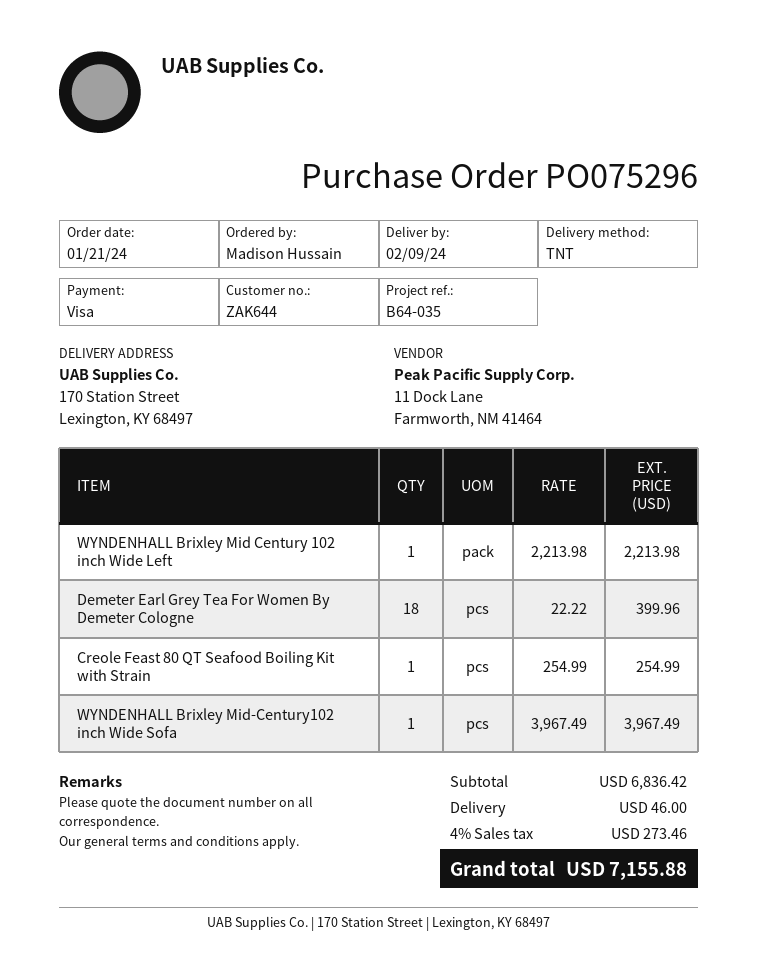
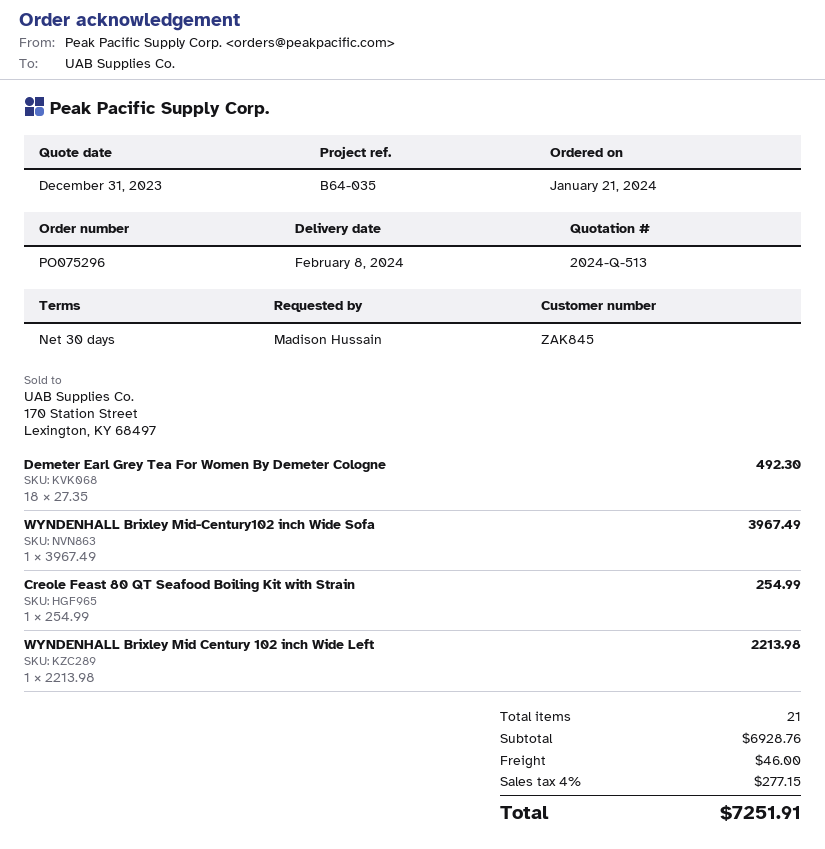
delivery date: 2024-02-09 -> 2024-02-08
customer number: ZAK644 -> ZAK845
Demeter Earl Grey Tea For Women By Demeter Cologne: 18 x 22.22 = 399.96 -> 18 x 27.35 = 492.30
subtotal: 6836.42 -> 6928.76
tax: 4% = 273.46 -> 4% = 277.15
total: 7155.88 -> 7251.91

